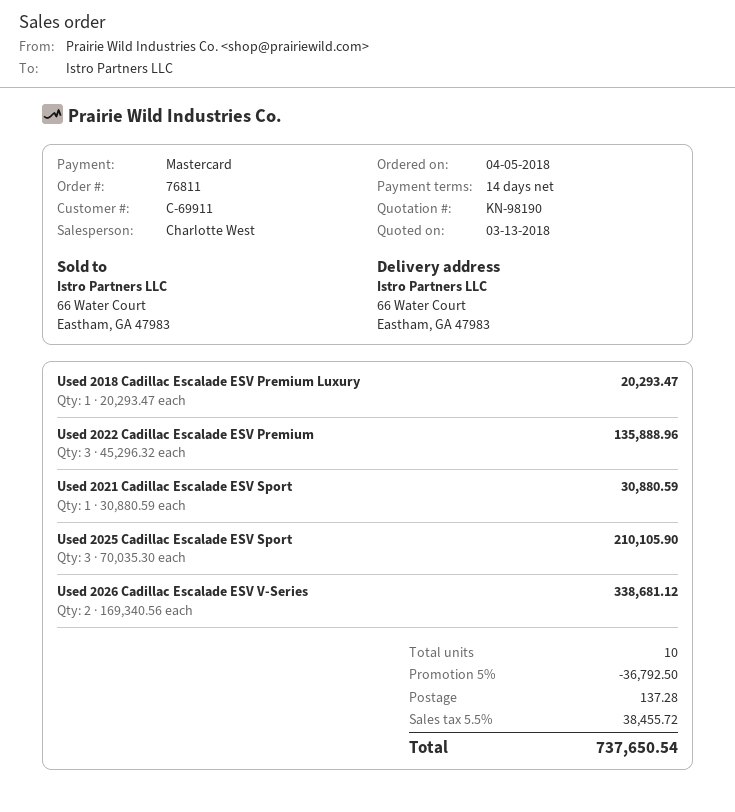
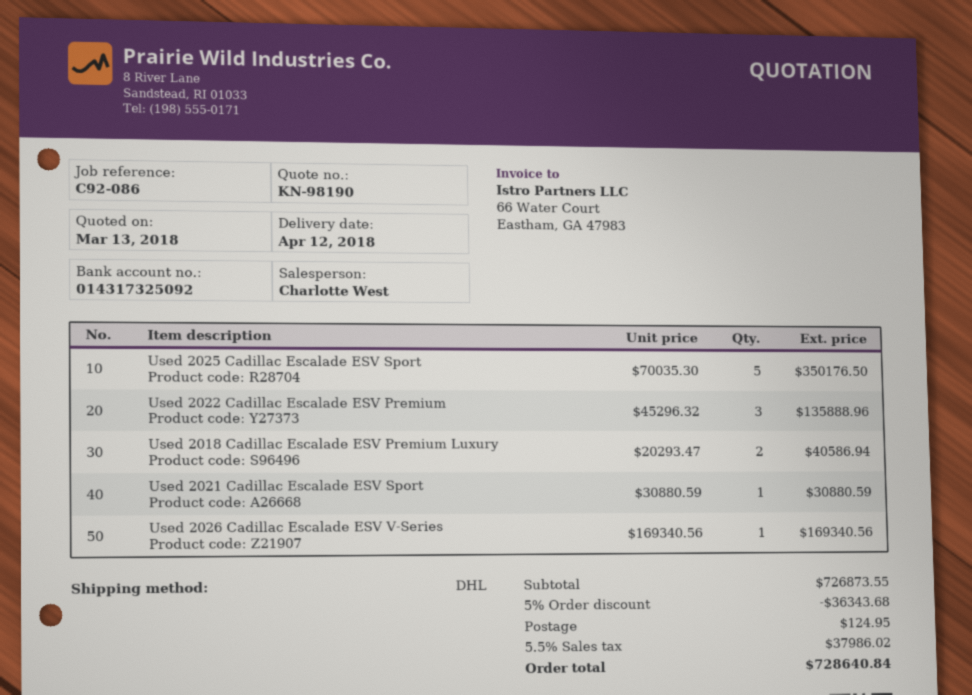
Used 2018 Cadillac Escalade ESV Premium Luxury: 1 x 20293.47 = 20293.47 -> 2 x 20293.47 = 40586.94
Used 2025 Cadillac Escalade ESV Sport: 3 x 70035.30 = 210105.90 -> 5 x 70035.30 = 350176.50
Used 2026 Cadillac Escalade ESV V-Series: 2 x 169340.56 = 338681.12 -> 1 x 169340.56 = 169340.56
discount: 5% = 36792.50 -> 5% = 36343.68
shipping: 137.28 -> 124.95
tax: 5.5% = 38455.72 -> 5.5% = 37986.02
total: 737650.54 -> 728640.84

